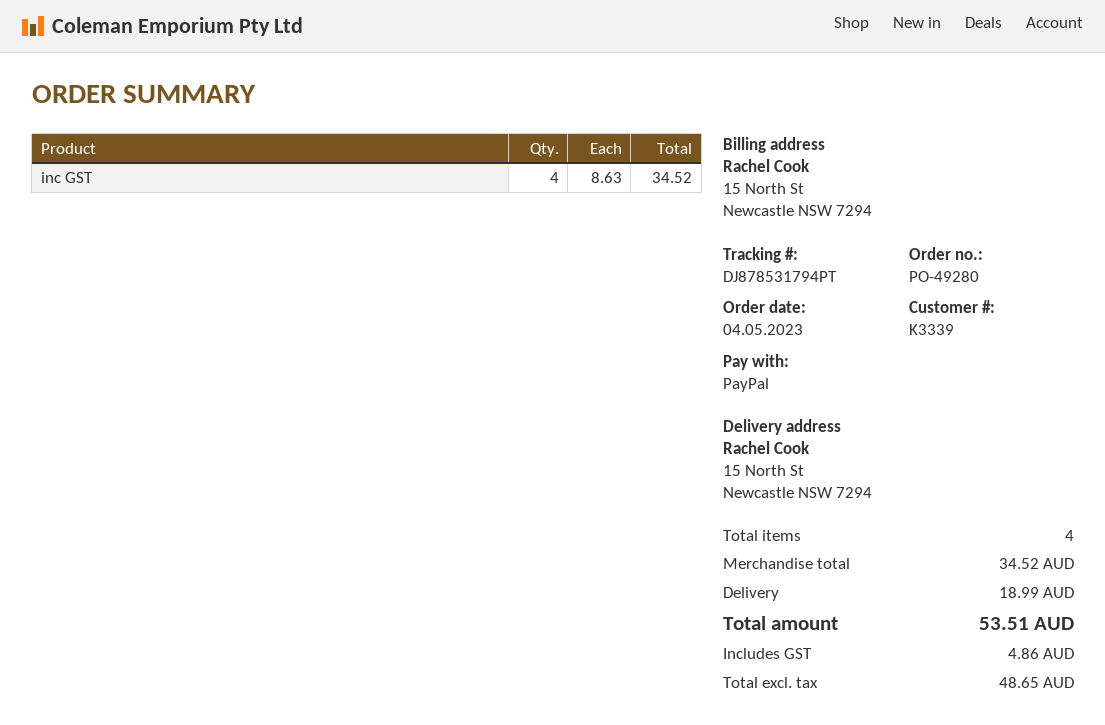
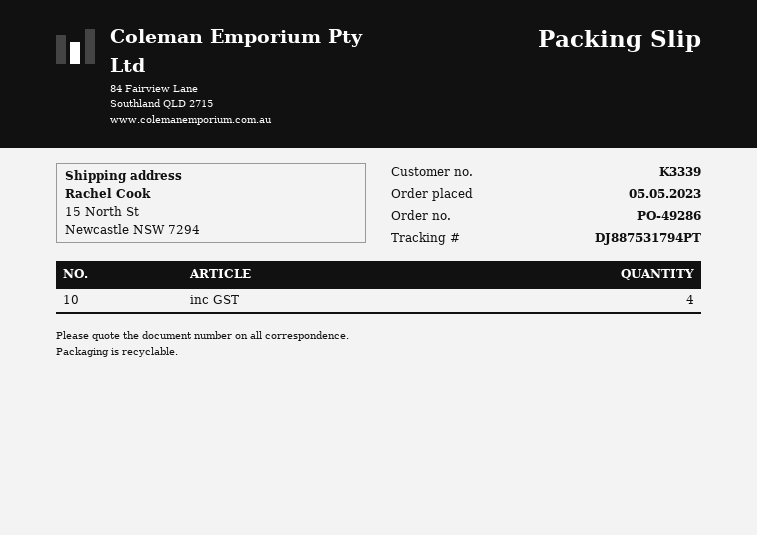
order number: PO-49280 -> PO-49286
order date: 2023-05-04 -> 2023-05-05
tracking number: DJ878531794PT -> DJ887531794PT

